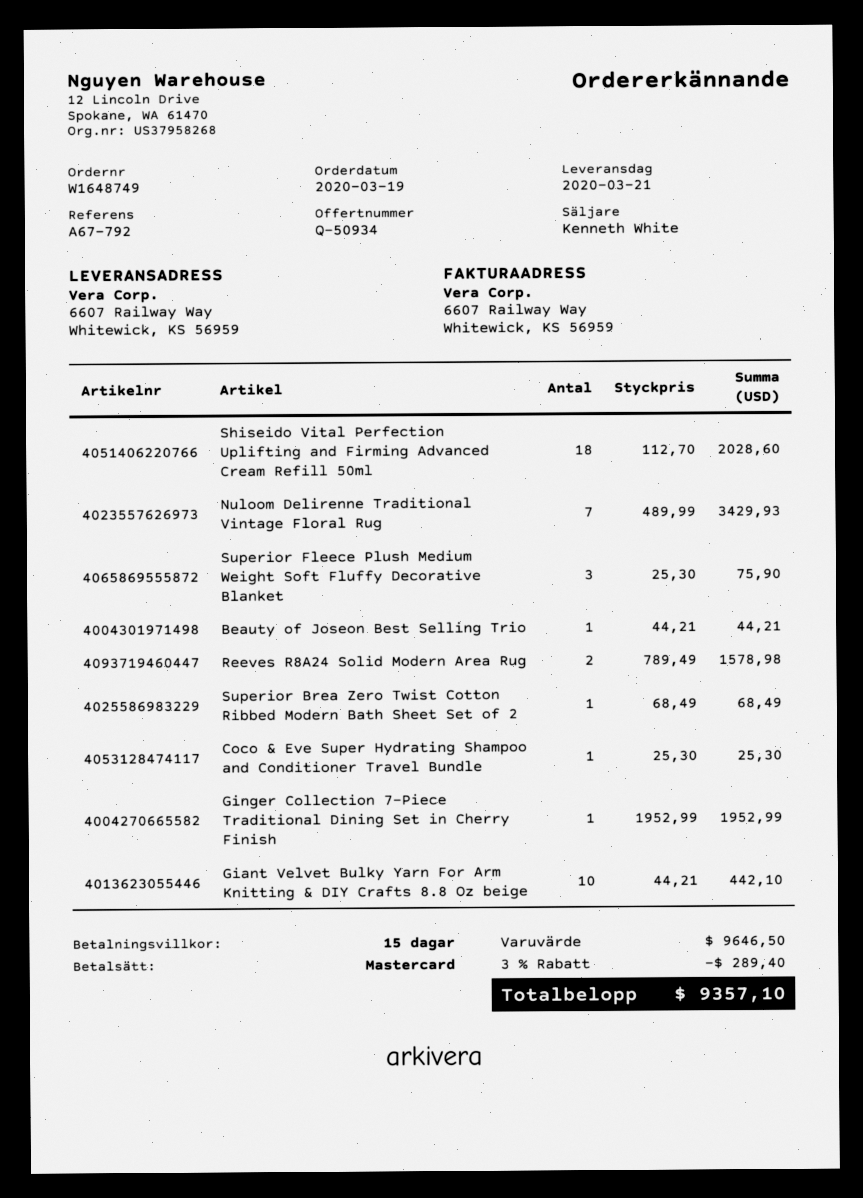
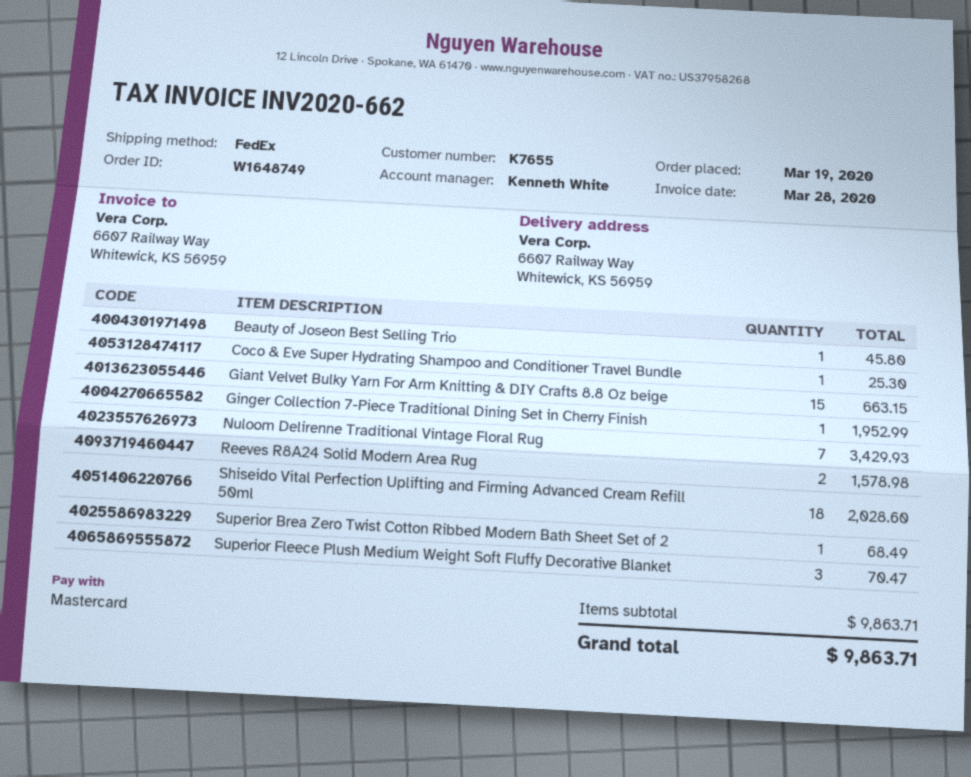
Superior Fleece Plush Medium Weight Soft Fluffy Decorative Blanket: 3 for 75.90 -> 3 for 70.47
Beauty of Joseon Best Selling Trio: 1 for 44.21 -> 1 for 45.80
Giant Velvet Bulky Yarn For Arm Knitting & DIY Crafts 8.8 Oz beige: 10 for 442.10 -> 15 for 663.15
subtotal: 9646.50 -> 9863.71
discount: 3% = 289.40 -> none
total: 9357.10 -> 9863.71

